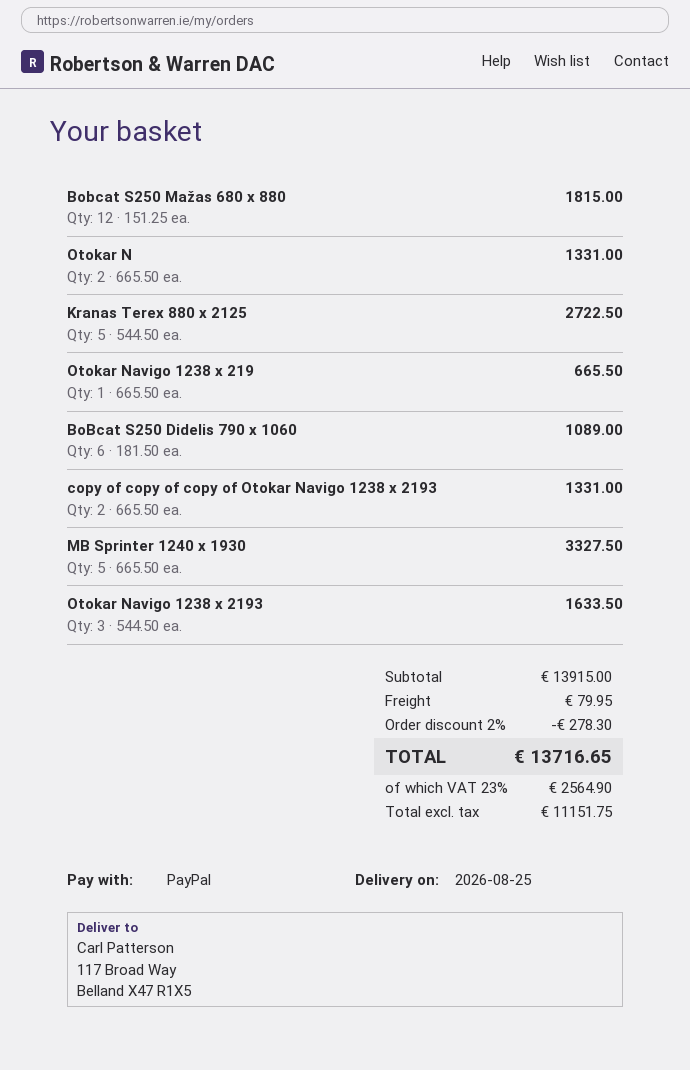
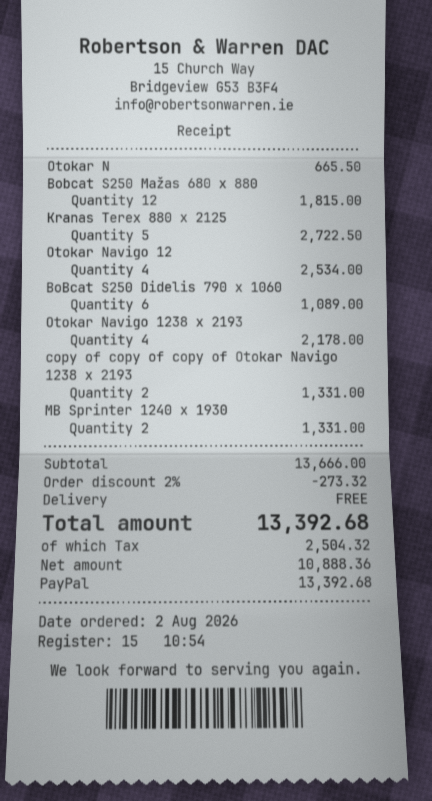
Otokar N: 2 for 1331.00 -> 1 for 665.50
Otokar Navigo 1238 x 219: 1 for 665.50 -> none
MB Sprinter 1240 x 1930: 5 for 3327.50 -> 2 for 1331.00
Otokar Navigo 1238 x 2193: 3 for 1633.50 -> 4 for 2178.00
Otokar Navigo 12: none -> 4 for 2534.00
subtotal: 13915.00 -> 13666.00
discount: 2% = 278.30 -> 2% = 273.32
shipping: 79.95 -> 0.00
net: 11151.75 -> 10888.36
tax: 2564.90 -> 2504.32
total: 13716.65 -> 13392.68

